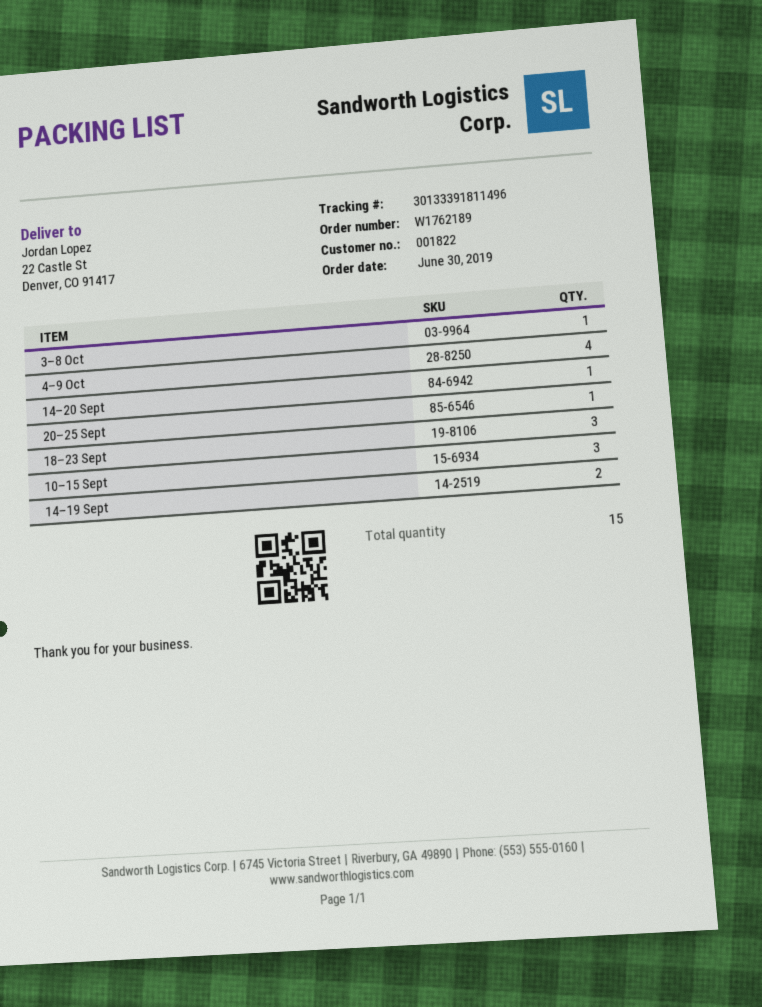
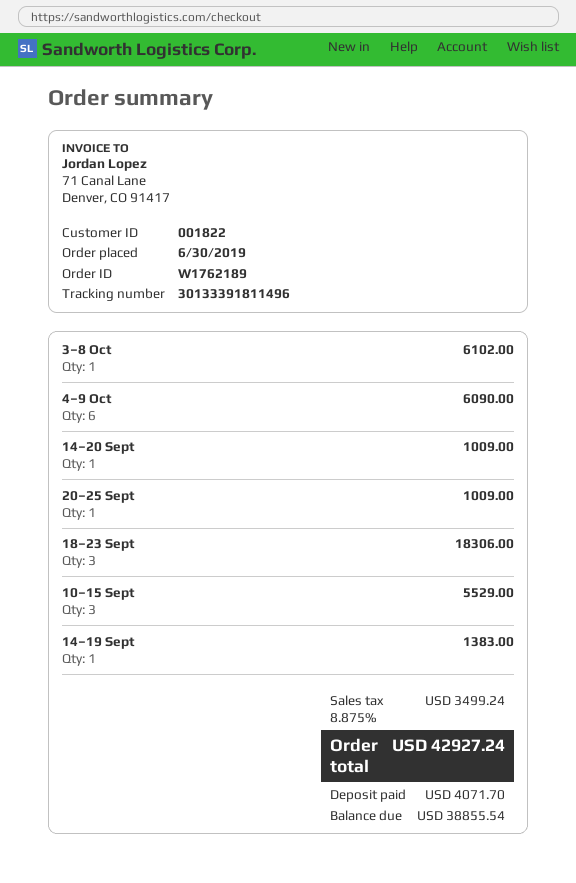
4–9 Oct: 4 -> 6
14–19 Sept: 2 -> 1

